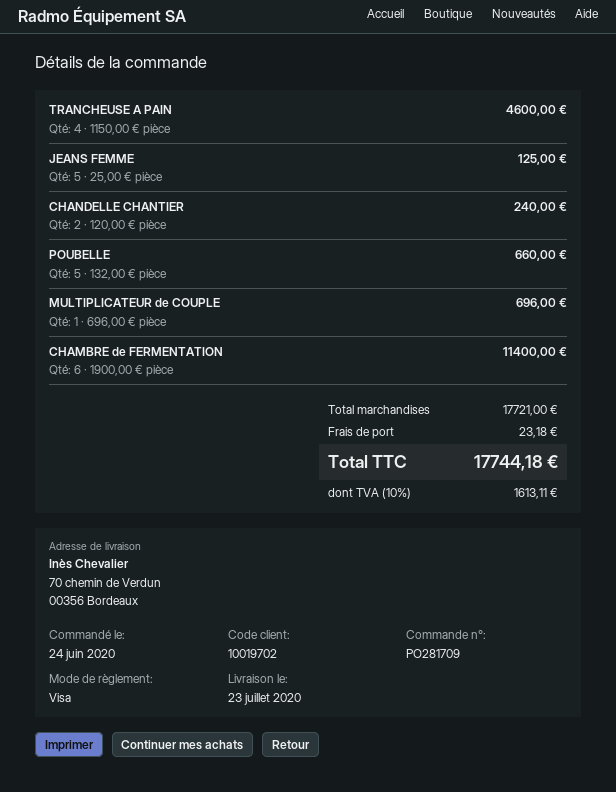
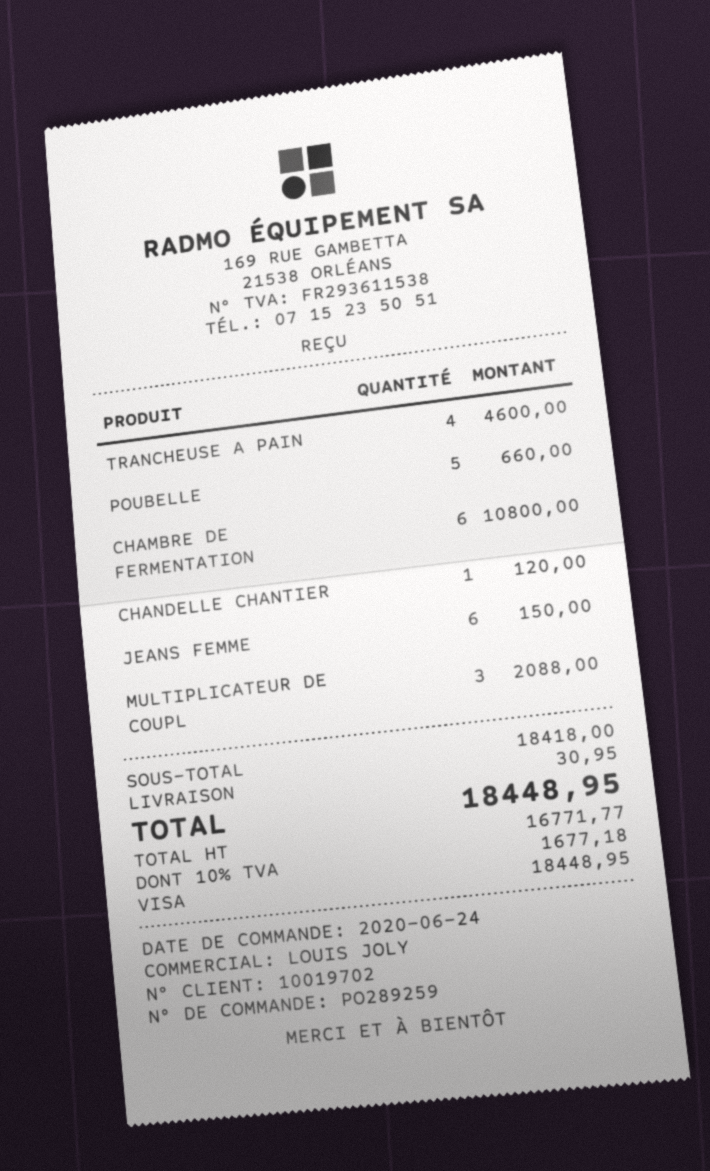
order number: PO281709 -> PO289259
JEANS FEMME: 5 for 125.00 -> 6 for 150.00
CHANDELLE CHANTIER: 2 for 240.00 -> 1 for 120.00
MULTIPLICATEUR de COUPLE: 1 for 696.00 -> 3 for 2088.00
CHAMBRE de FERMENTATION: 6 for 11400.00 -> 6 for 10800.00
subtotal: 17721.00 -> 18418.00
shipping: 23.18 -> 30.95
tax: 10% = 1613.11 -> 10% = 1677.18
total: 17744.18 -> 18448.95

